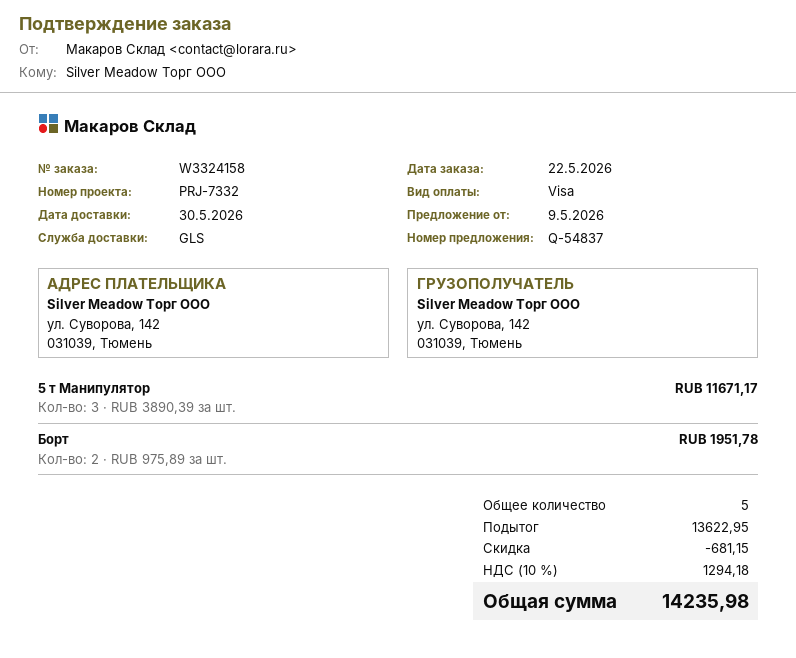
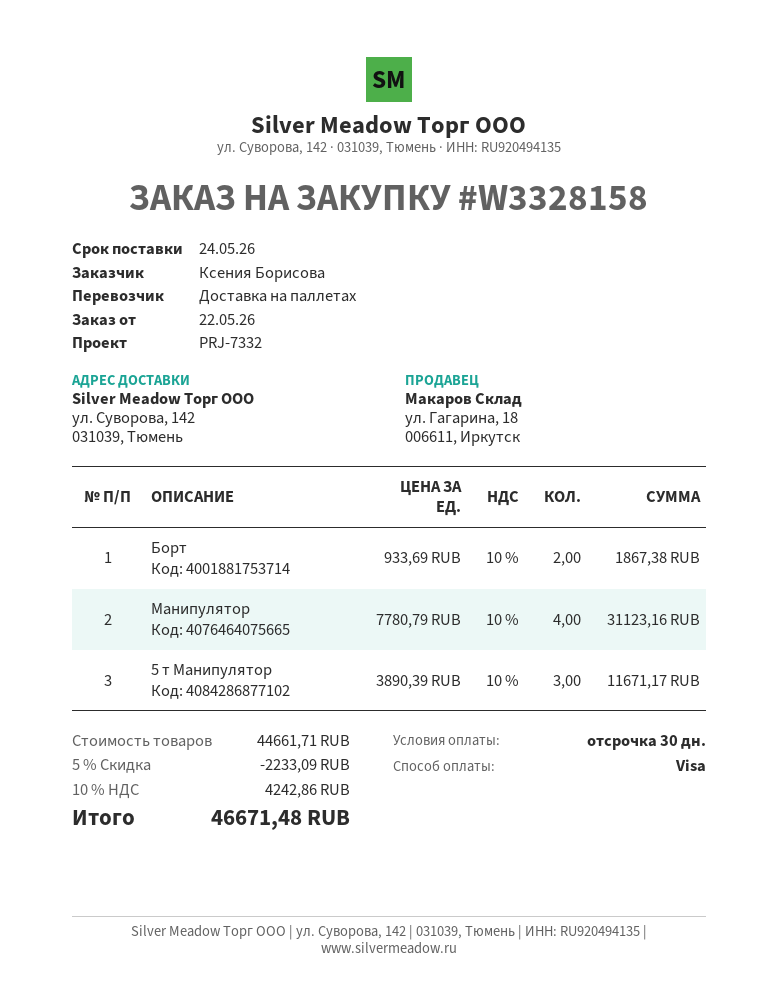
order number: W3324158 -> W3328158
delivery date: 2026-05-30 -> 2026-05-24
shipping method: GLS -> pallet freight
Борт: 2 x 975.89 = 1951.78 -> 2 x 933.69 = 1867.38
Манипулятор: none -> 4 x 7780.79 = 31123.16
subtotal: 13622.95 -> 44661.71
discount: 681.15 -> 2233.09
tax: 10% = 1294.18 -> 10% = 4242.86
total: 14235.98 -> 46671.48

